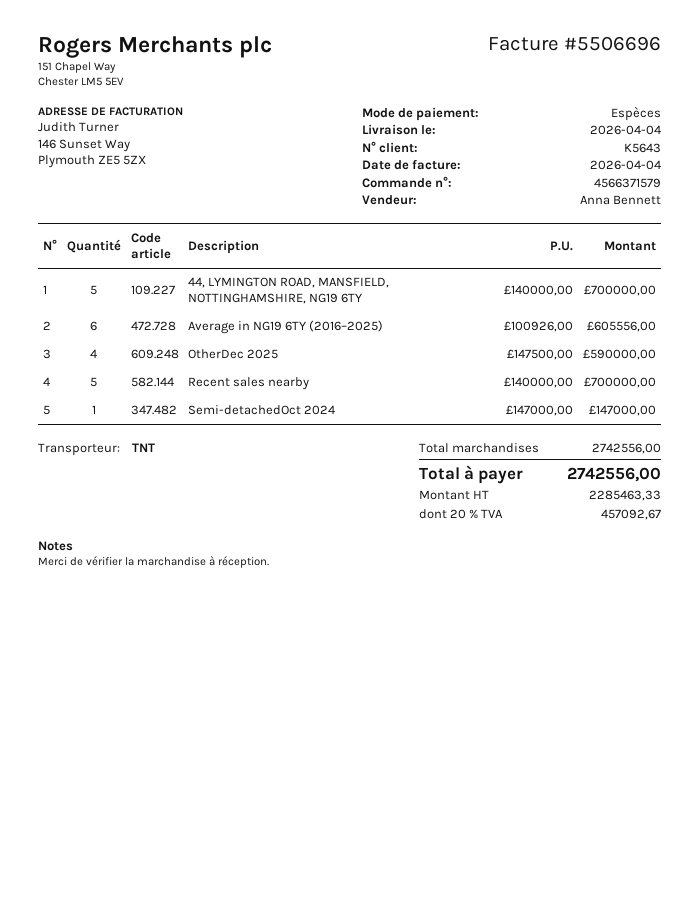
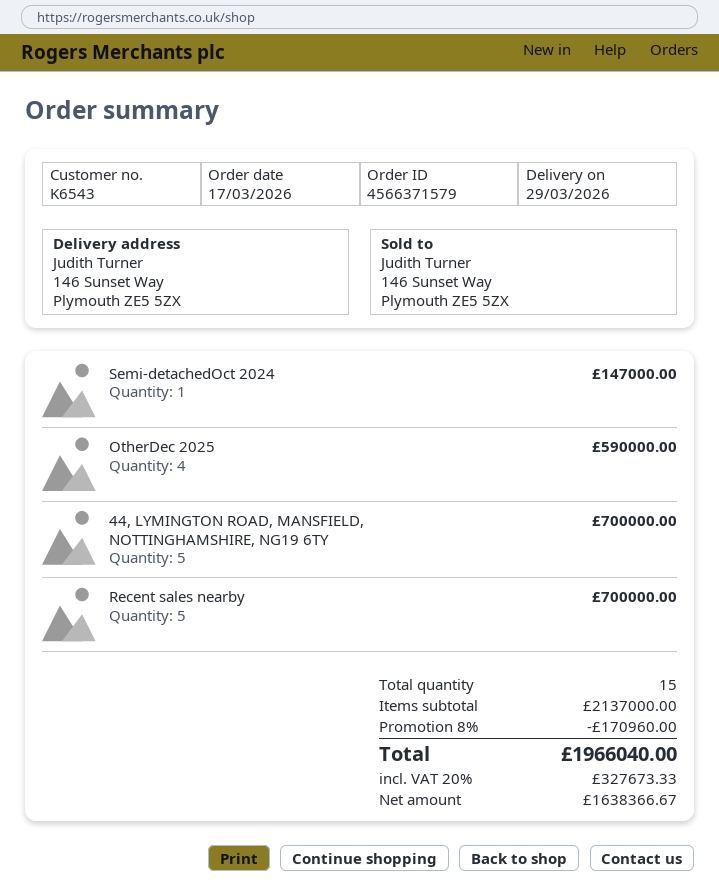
delivery date: 2026-04-04 -> 2026-03-29
customer number: K5643 -> K6543
Average in NG19 6TY (2016–2025): 6 for 605556.00 -> none
subtotal: 2742556.00 -> 2137000.00
discount: none -> 8% = 170960.00
net: 2285463.33 -> 1638366.67
tax: 20% = 457092.67 -> 20% = 327673.33
total: 2742556.00 -> 1966040.00

